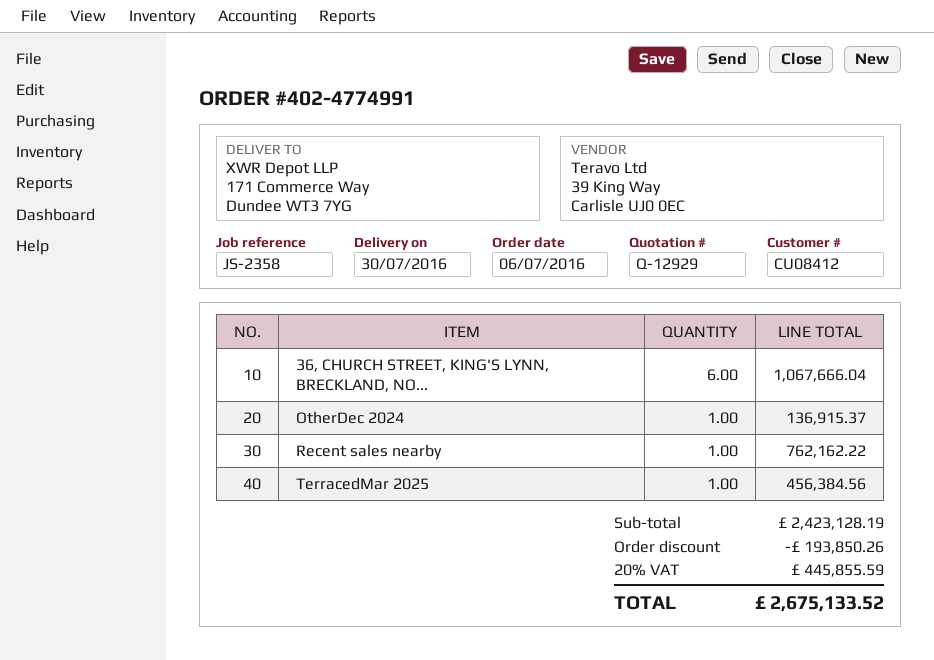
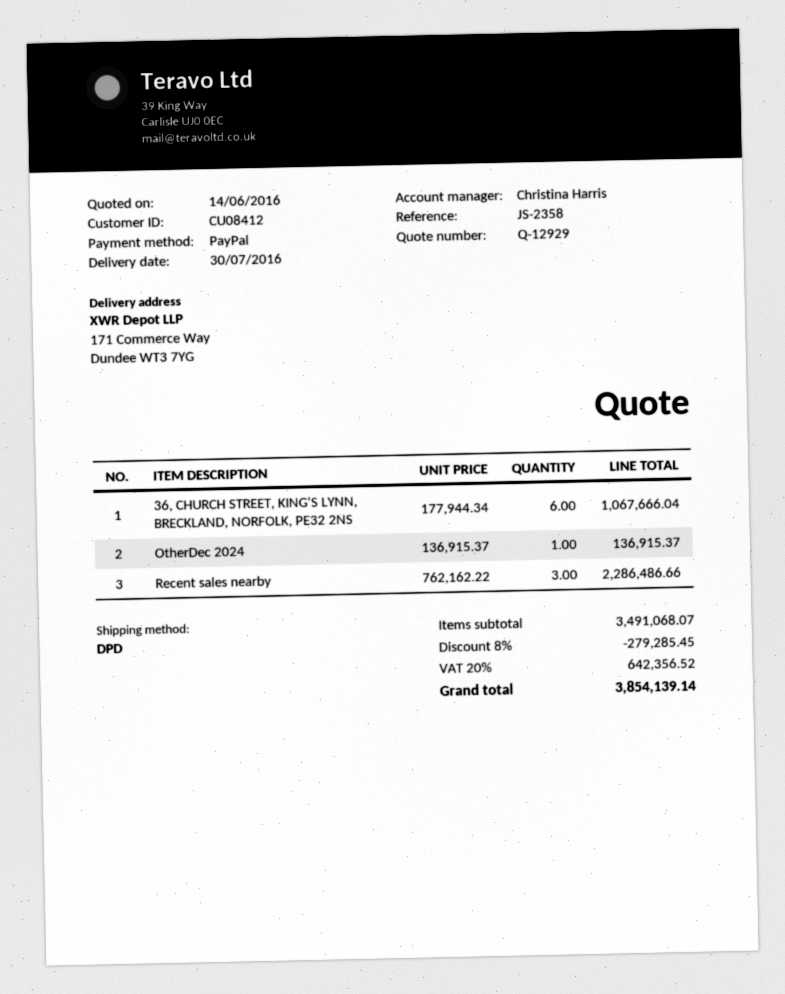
Recent sales nearby: 1 for 762162.22 -> 3 for 2286486.66
TerracedMar 2025: 1 for 456384.56 -> none
subtotal: 2423128.19 -> 3491068.07
discount: 193850.26 -> 279285.45
tax: 20% = 445855.59 -> 20% = 642356.52
total: 2675133.52 -> 3854139.14

